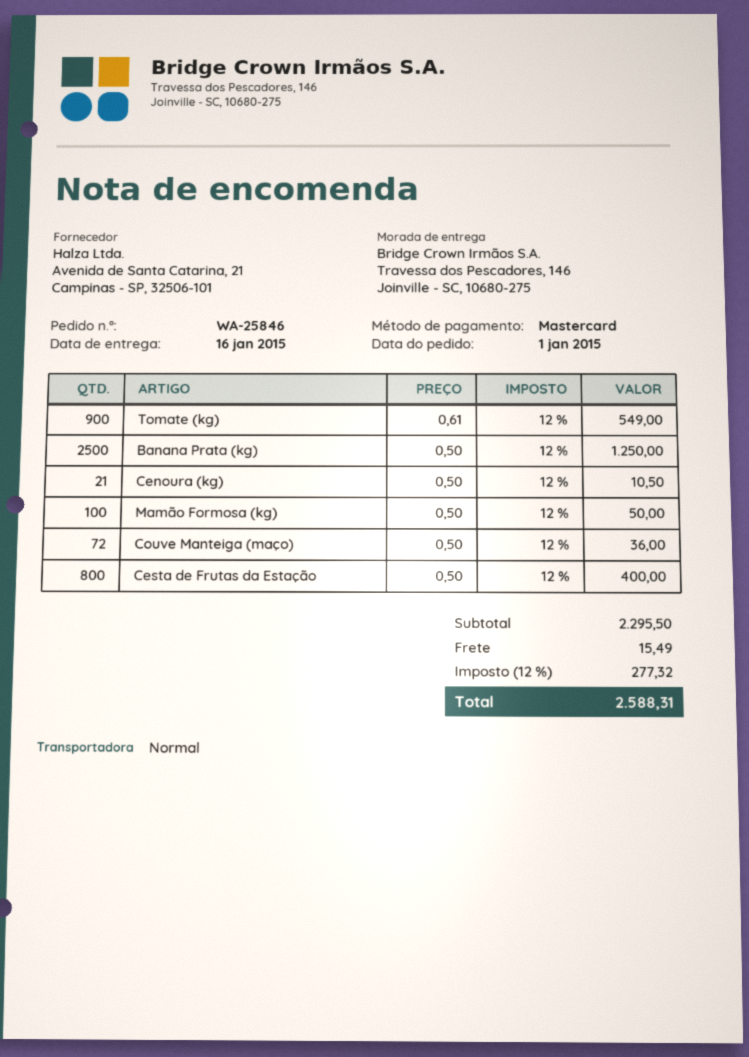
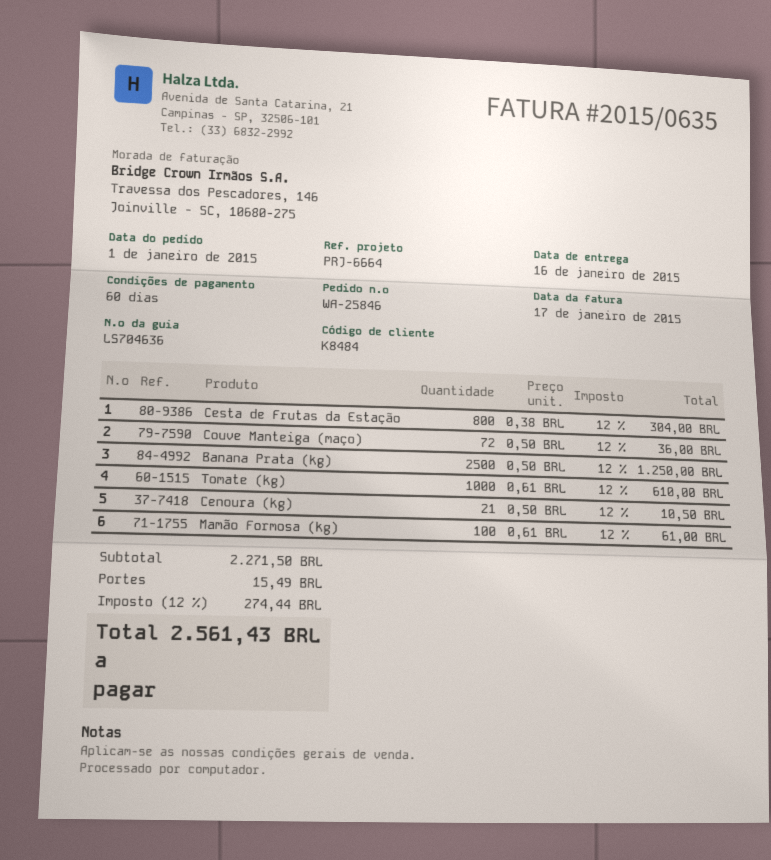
Tomate (kg): 900 x 0.61 = 549.00 -> 1000 x 0.61 = 610.00
Mamão Formosa (kg): 100 x 0.50 = 50.00 -> 100 x 0.61 = 61.00
Cesta de Frutas da Estação: 800 x 0.50 = 400.00 -> 800 x 0.38 = 304.00
subtotal: 2295.50 -> 2271.50
tax: 12% = 277.32 -> 12% = 274.44
total: 2588.31 -> 2561.43

